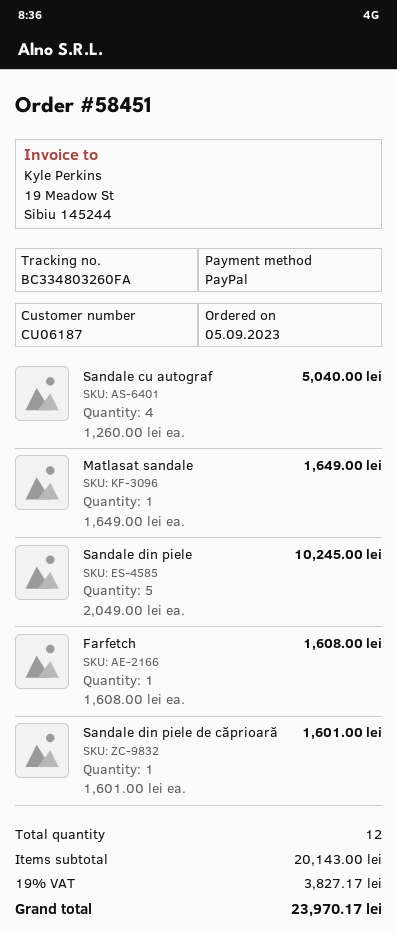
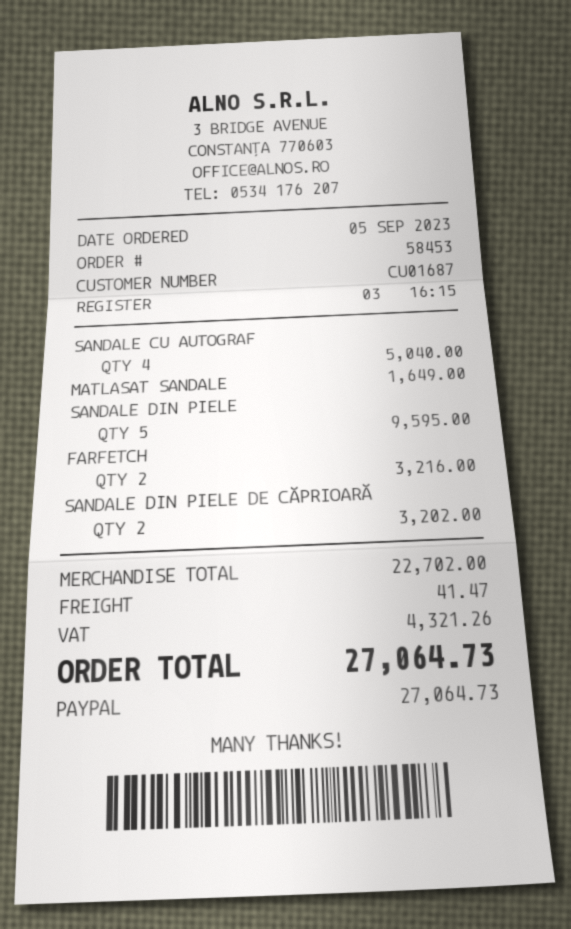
order number: 58451 -> 58453
customer number: CU06187 -> CU01687
Sandale din piele: 5 for 10245.00 -> 5 for 9595.00
Farfetch: 1 for 1608.00 -> 2 for 3216.00
Sandale din piele de căprioară: 1 for 1601.00 -> 2 for 3202.00
subtotal: 20143.00 -> 22702.00
shipping: none -> 41.47
tax: 3827.17 -> 4321.26
total: 23970.17 -> 27064.73

